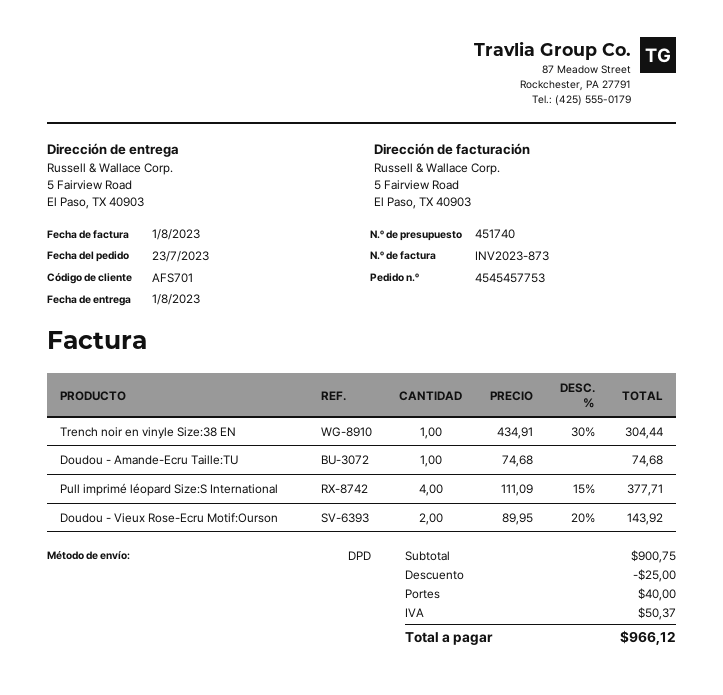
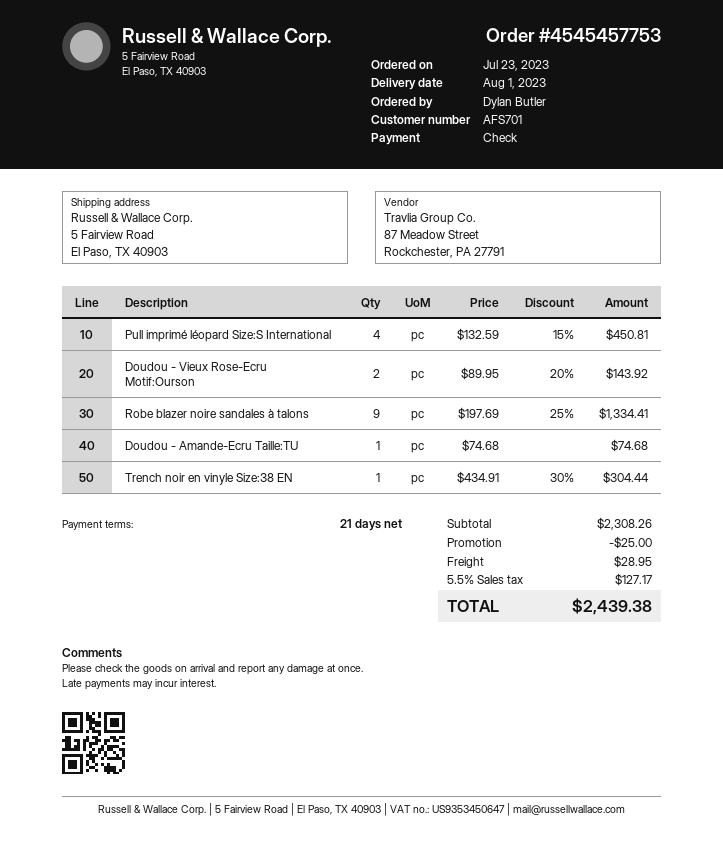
Pull imprimé léopard Size:S International: 4 x 111.09 - 15% = 377.71 -> 4 x 132.59 - 15% = 450.81
Robe blazer noire sandales à talons: none -> 9 x 197.69 - 25% = 1334.41
subtotal: 900.75 -> 2308.26
shipping: 40.00 -> 28.95
tax: 50.37 -> 127.17
total: 966.12 -> 2439.38

